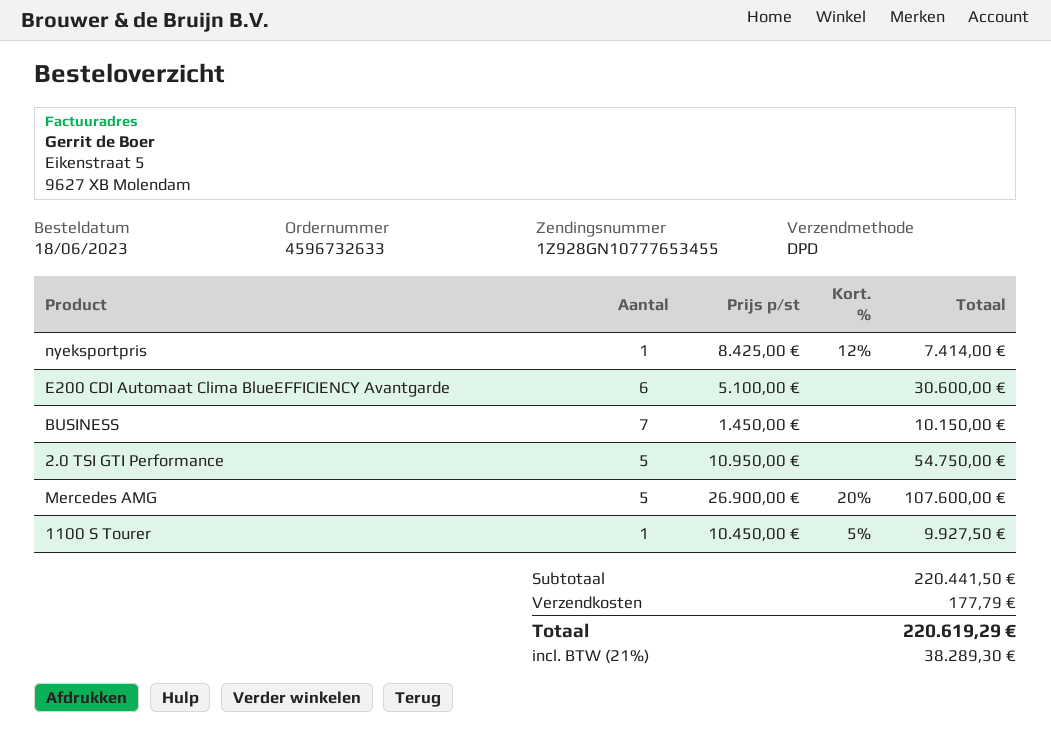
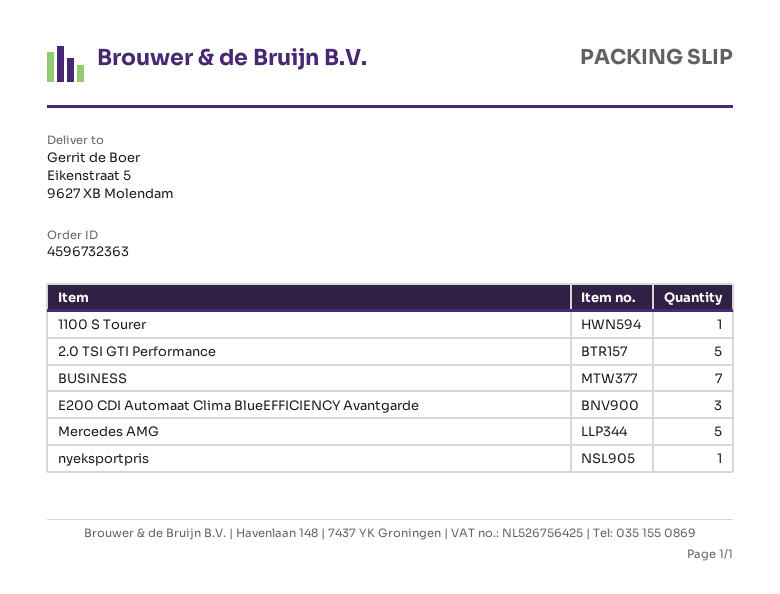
order number: 4596732633 -> 4596732363
E200 CDI Automaat Clima BlueEFFICIENCY Avantgarde: 6 -> 3

